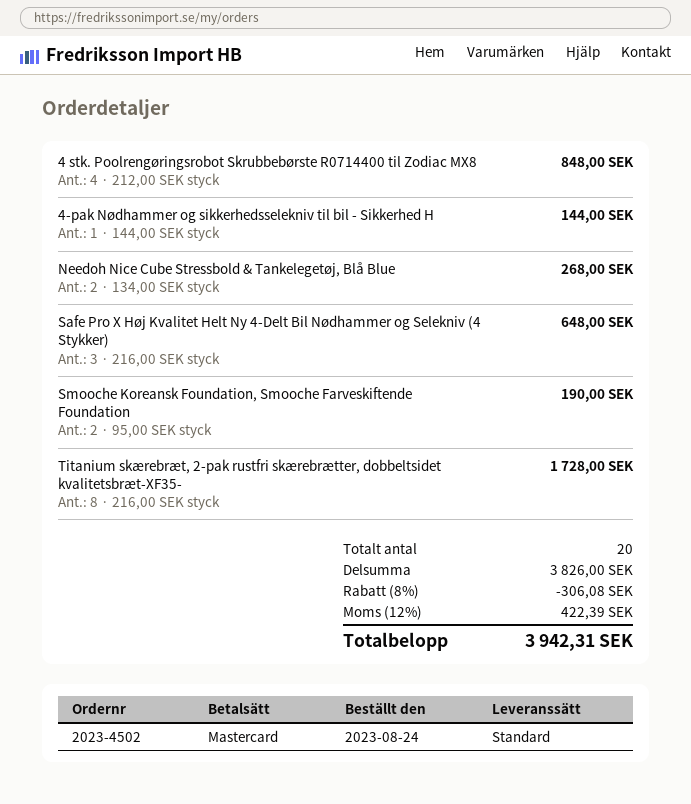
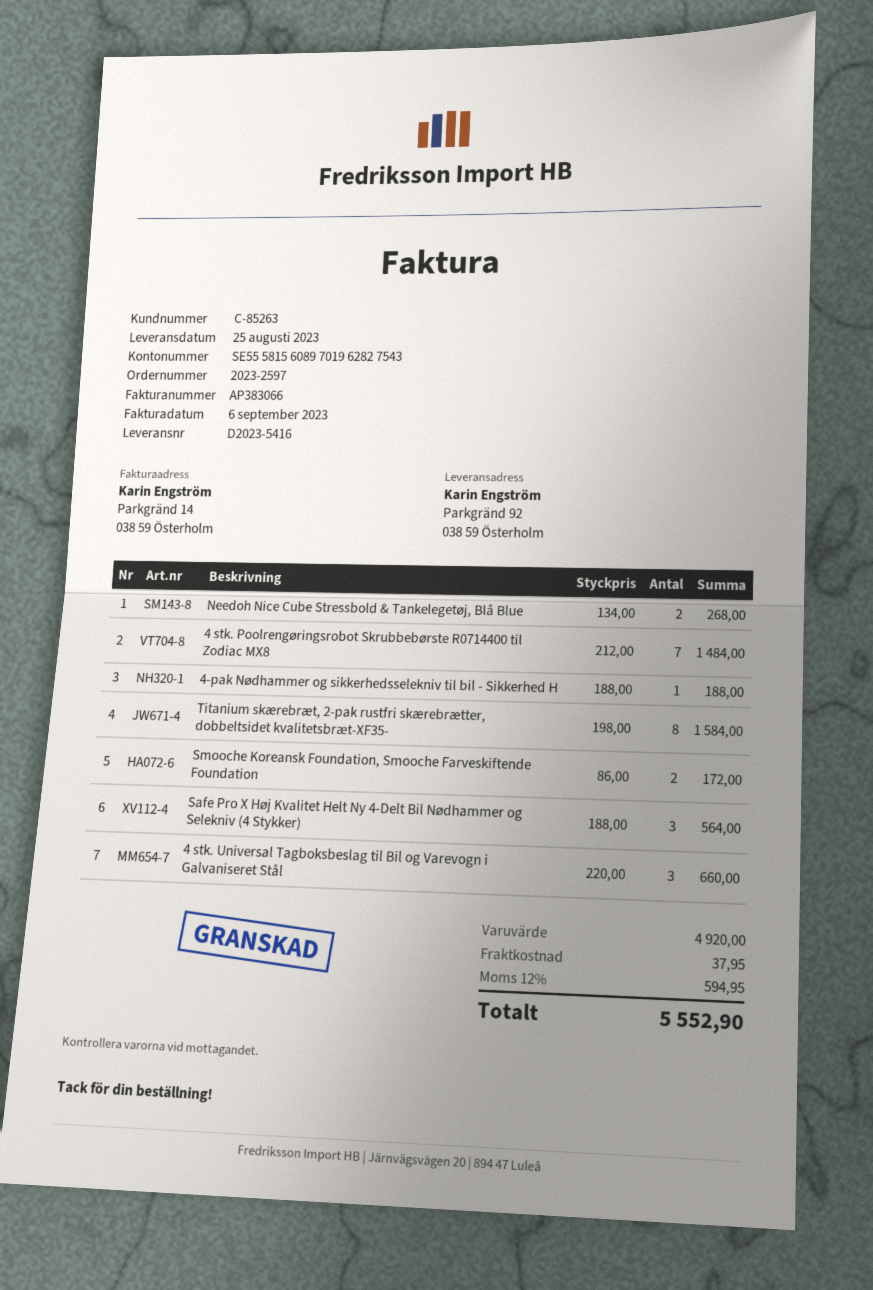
order number: 2023-4502 -> 2023-2597
4 stk. Poolrengøringsrobot Skrubbebørste R0714400 til Zodiac MX8: 4 x 212.00 = 848.00 -> 7 x 212.00 = 1484.00
4-pak Nødhammer og sikkerhedsselekniv til bil - Sikkerhed H: 1 x 144.00 = 144.00 -> 1 x 188.00 = 188.00
Safe Pro X Høj Kvalitet Helt Ny 4-Delt Bil Nødhammer og Selekniv (4 Stykker): 3 x 216.00 = 648.00 -> 3 x 188.00 = 564.00
Smooche Koreansk Foundation, Smooche Farveskiftende Foundation: 2 x 95.00 = 190.00 -> 2 x 86.00 = 172.00
Titanium skærebræt, 2-pak rustfri skærebrætter, dobbeltsidet kvalitetsbræt-XF35-: 8 x 216.00 = 1728.00 -> 8 x 198.00 = 1584.00
4 stk. Universal Tagboksbeslag til Bil og Varevogn i Galvaniseret Stål: none -> 3 x 220.00 = 660.00
subtotal: 3826.00 -> 4920.00
discount: 8% = 306.08 -> none
shipping: none -> 37.95
tax: 12% = 422.39 -> 12% = 594.95
total: 3942.31 -> 5552.90

